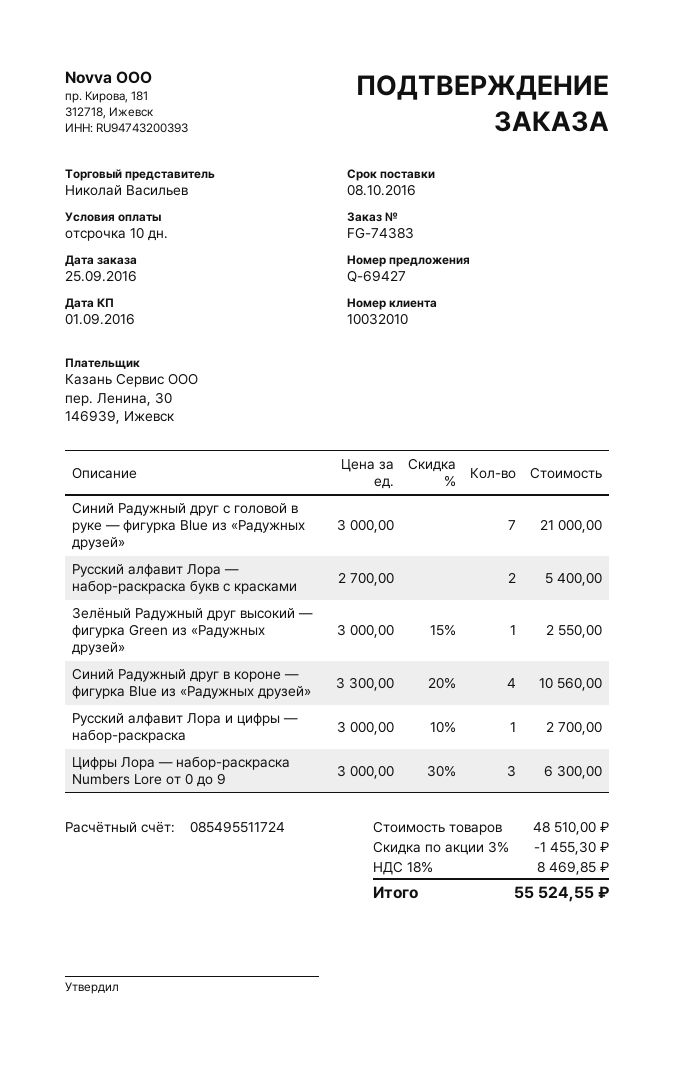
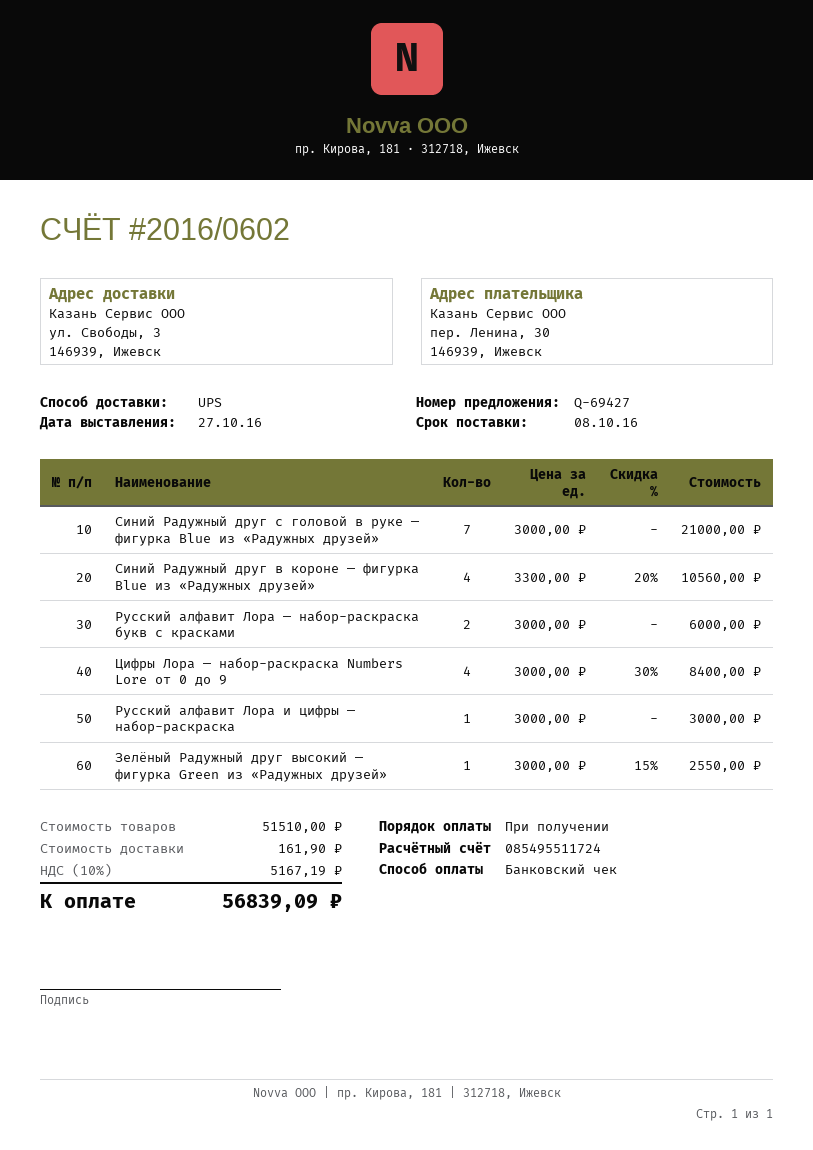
payment terms: 10 days -> on receipt
Русский алфавит Лора — набор-раскраска букв с красками: 2 x 2700.00 = 5400.00 -> 2 x 3000.00 = 6000.00
Русский алфавит Лора и цифры — набор-раскраска: 1 x 3000.00 - 10% = 2700.00 -> 1 x 3000.00 = 3000.00
Цифры Лора — набор-раскраска Numbers Lore от 0 до 9: 3 x 3000.00 - 30% = 6300.00 -> 4 x 3000.00 - 30% = 8400.00
subtotal: 48510.00 -> 51510.00
discount: 3% = 1455.30 -> none
shipping: none -> 161.90
tax: 18% = 8469.85 -> 10% = 5167.19
total: 55524.55 -> 56839.09

